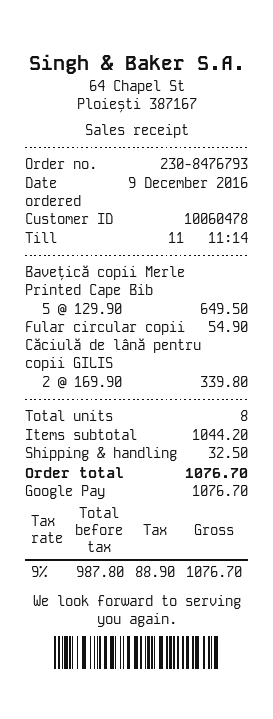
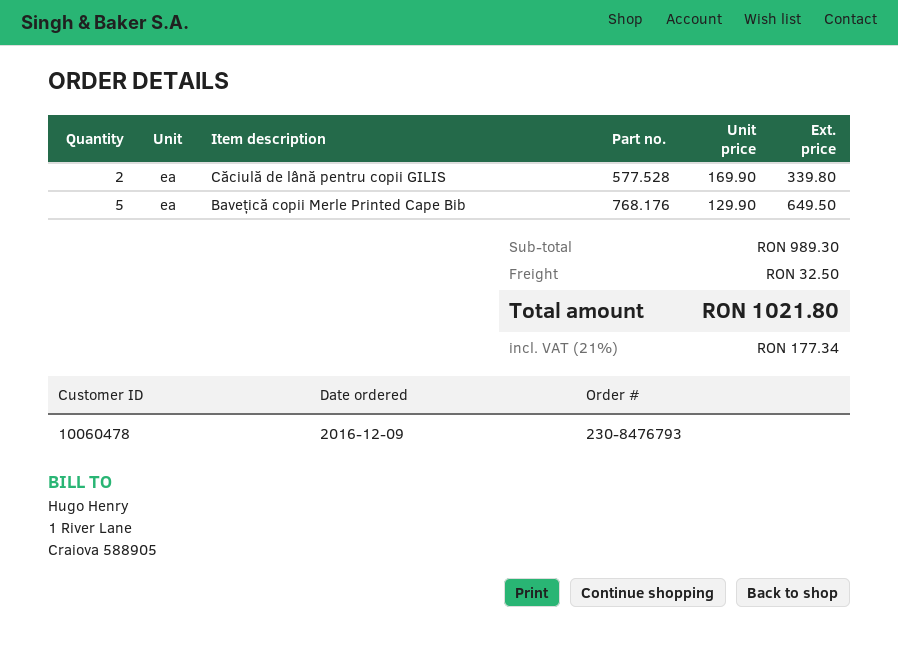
Fular circular copii: 1 x 54.90 = 54.90 -> none
subtotal: 1044.20 -> 989.30
tax: 9% = 88.90 -> 21% = 177.34
total: 1076.70 -> 1021.80

